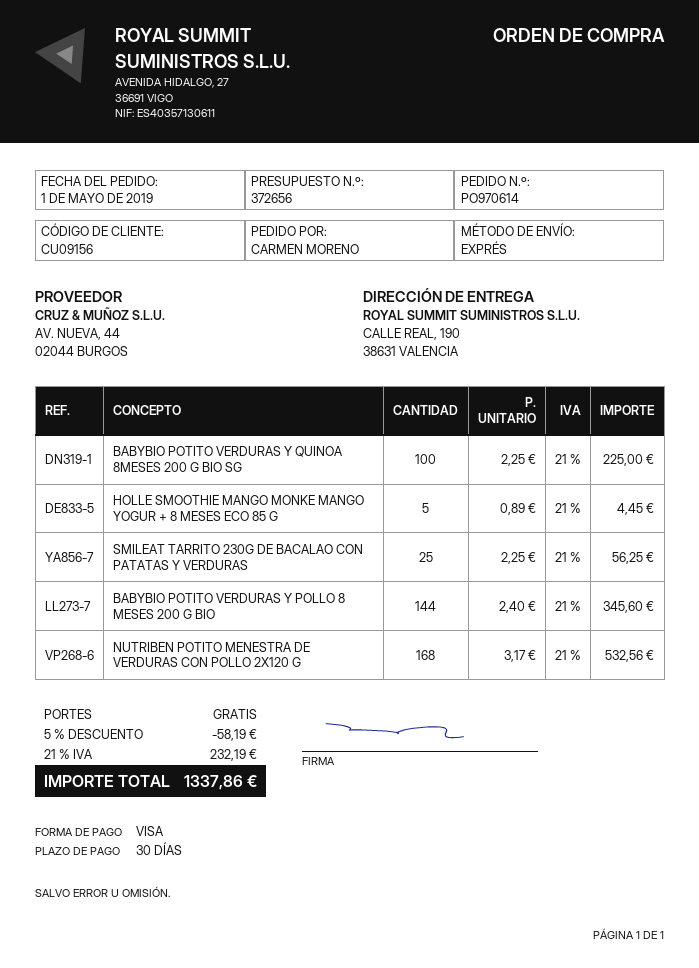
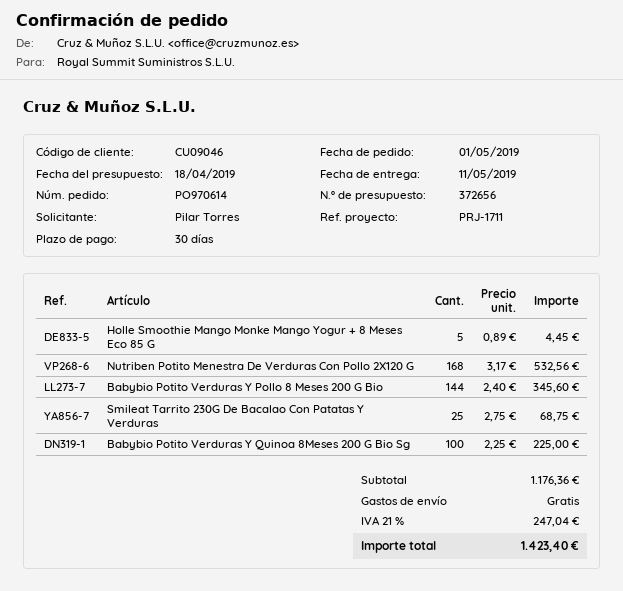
customer number: CU09156 -> CU09046
ordered by: CARMEN MORENO -> Pilar Torres
SMILEAT TARRITO 230G DE BACALAO CON PATATAS Y VERDURAS: 25 x 2.25 = 56.25 -> 25 x 2.75 = 68.75
discount: 5% = 58.19 -> none
tax: 21% = 232.19 -> 21% = 247.04
total: 1337.86 -> 1423.40

